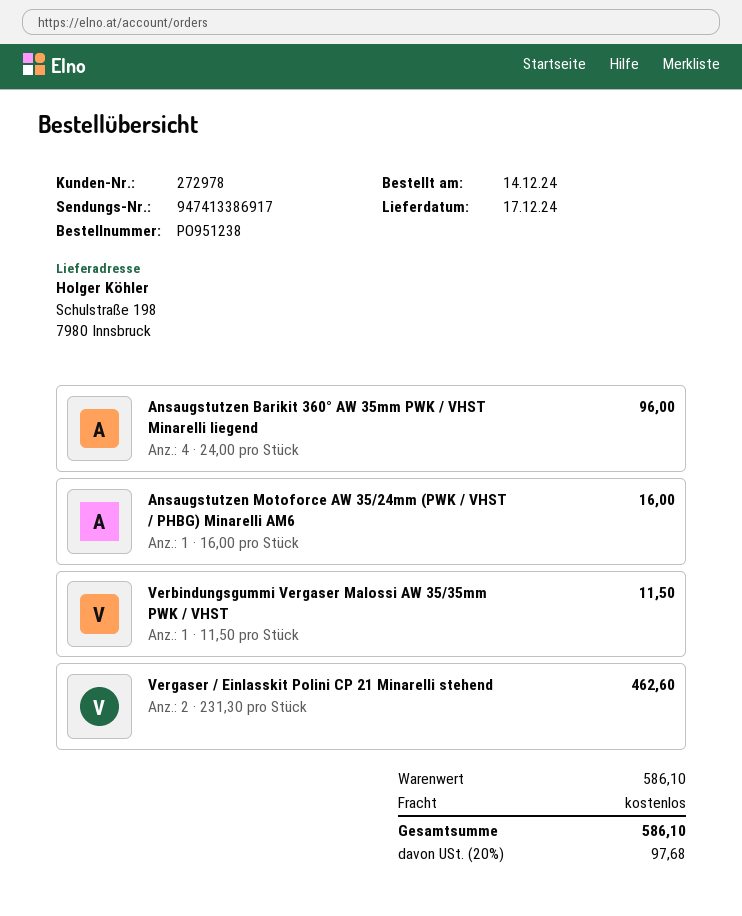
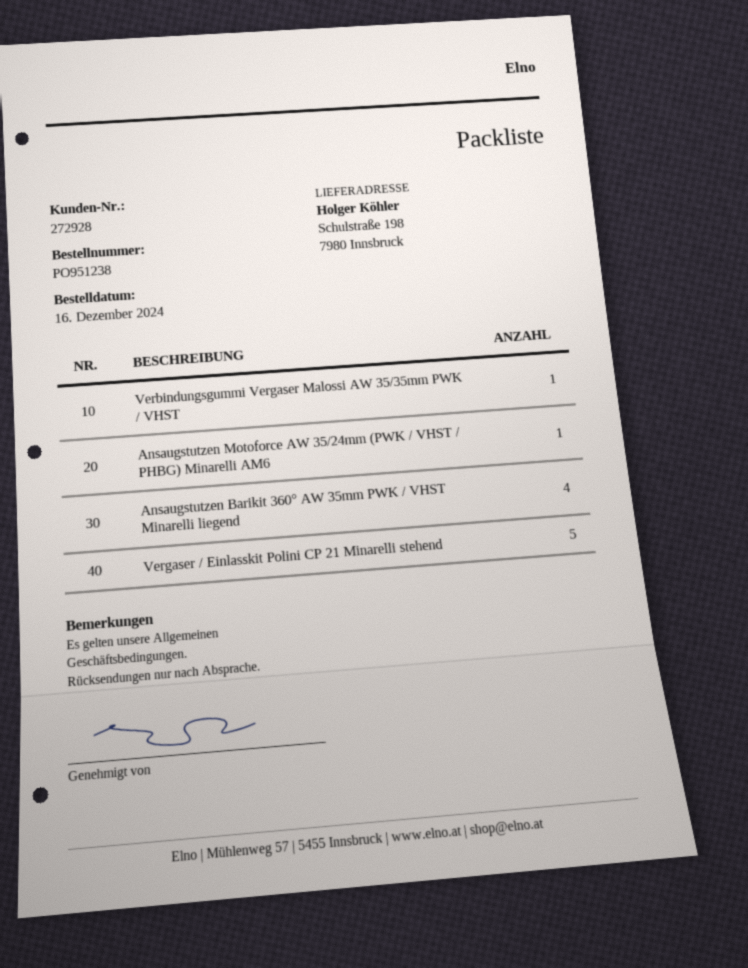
order date: 2024-12-14 -> 2024-12-16
customer number: 272978 -> 272928
Vergaser / Einlasskit Polini CP 21 Minarelli stehend: 2 -> 5

